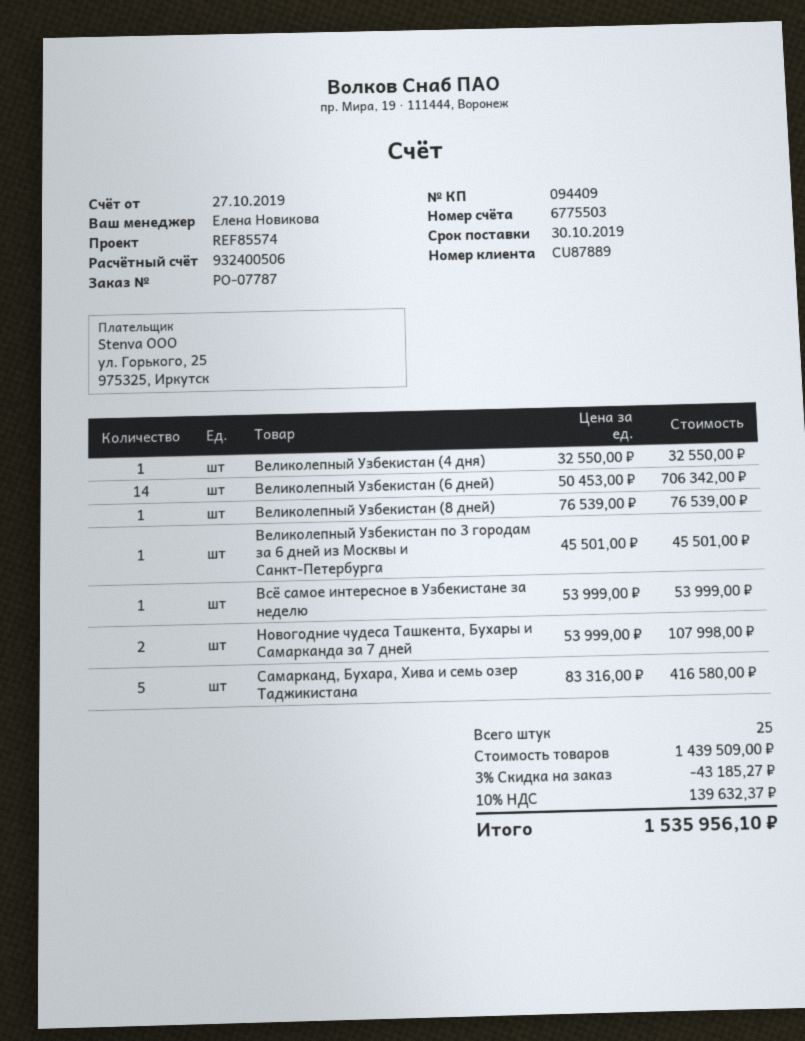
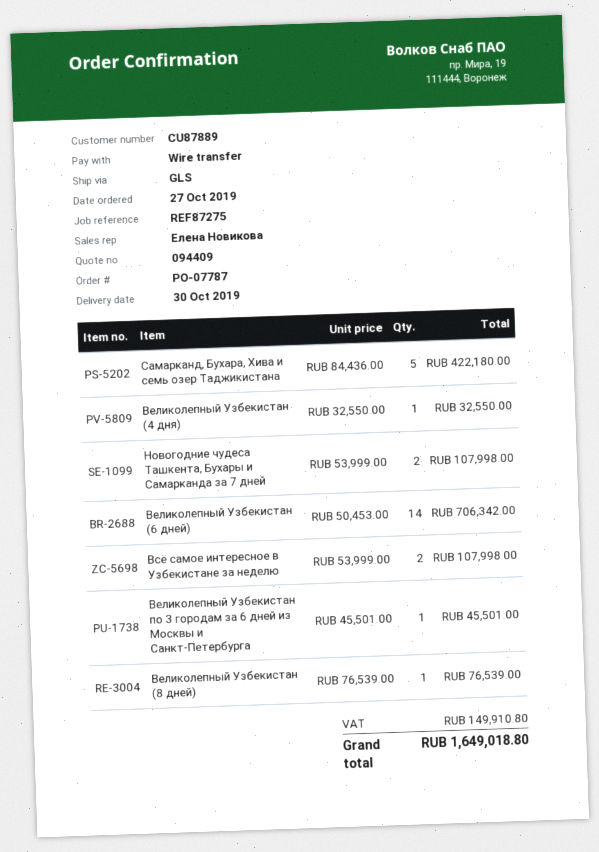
reference: REF85574 -> REF87275
Всё самое интересное в Узбекистане за неделю: 1 x 53999.00 = 53999.00 -> 2 x 53999.00 = 107998.00
Самарканд, Бухара, Хива и семь озер Таджикистана: 5 x 83316.00 = 416580.00 -> 5 x 84436.00 = 422180.00
discount: 3% = 43185.27 -> none
tax: 139632.37 -> 149910.80
total: 1535956.10 -> 1649018.80

